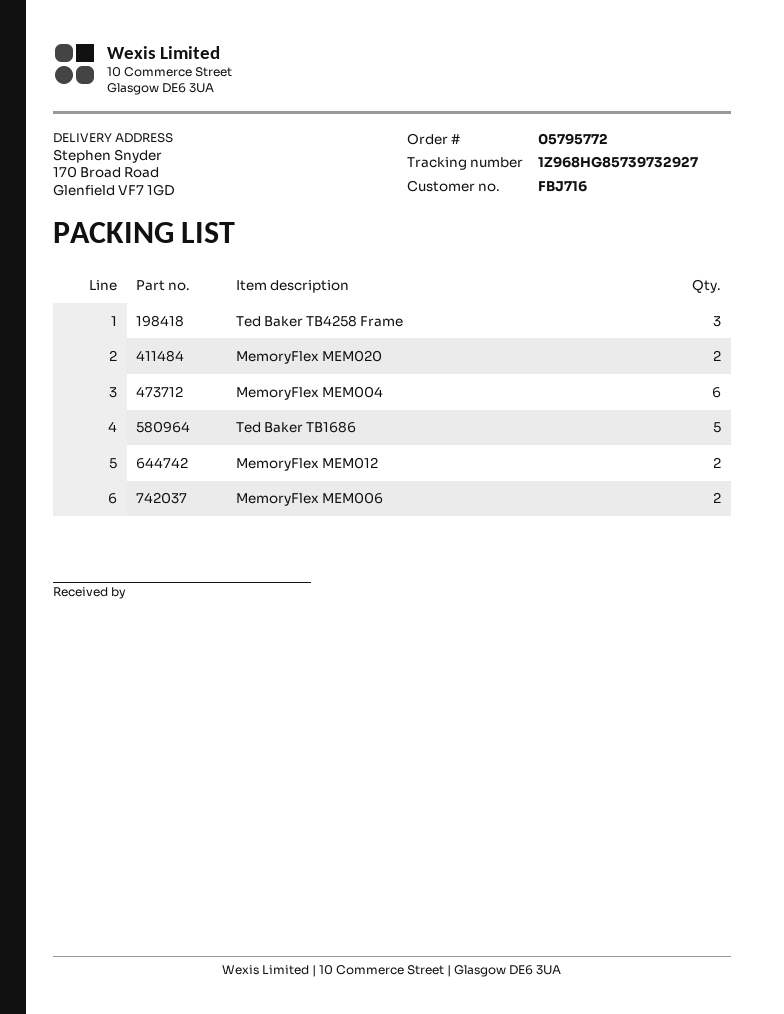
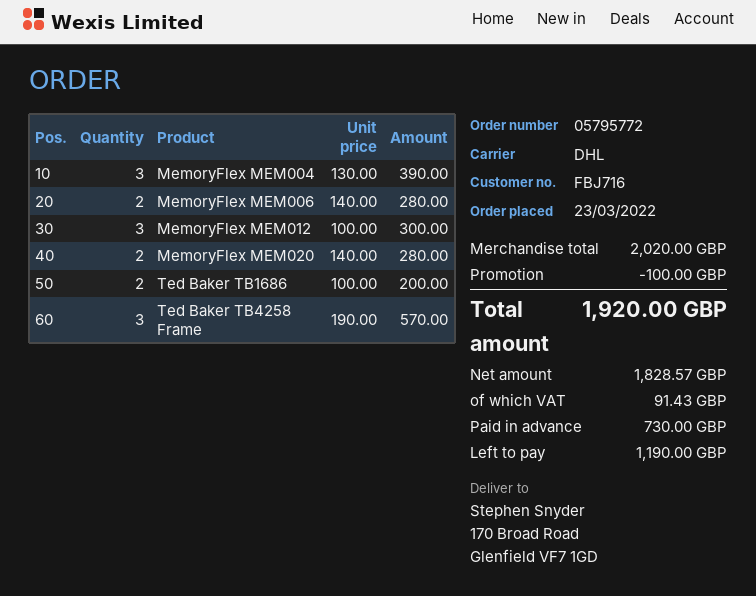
MemoryFlex MEM004: 6 -> 3
Ted Baker TB1686: 5 -> 2
MemoryFlex MEM012: 2 -> 3

